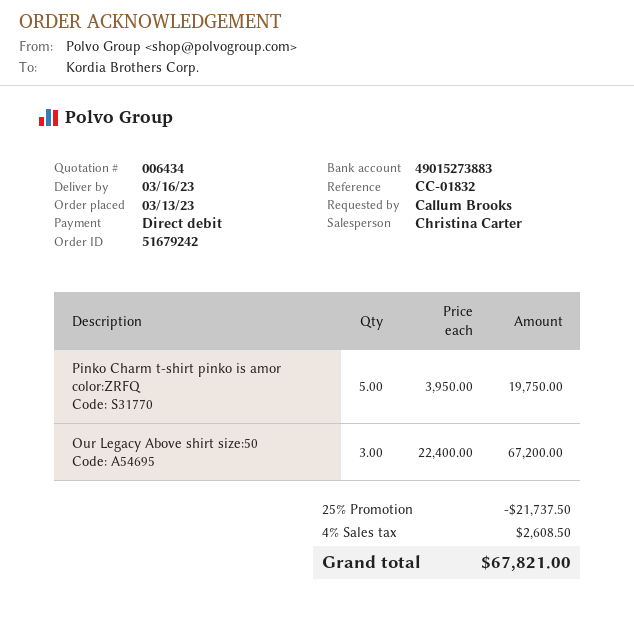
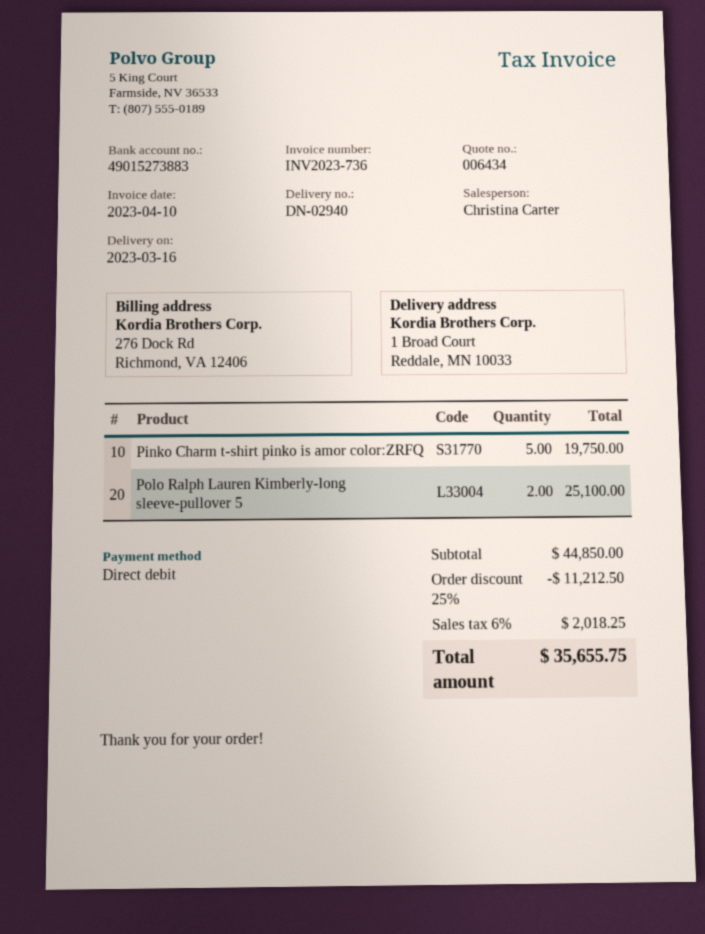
Our Legacy Above shirt size:50: 3 for 67200.00 -> none
Polo Ralph Lauren Kimberly-long sleeve-pullover 5: none -> 2 for 25100.00
discount: 25% = 21737.50 -> 25% = 11212.50
tax: 4% = 2608.50 -> 6% = 2018.25
total: 67821.00 -> 35655.75

